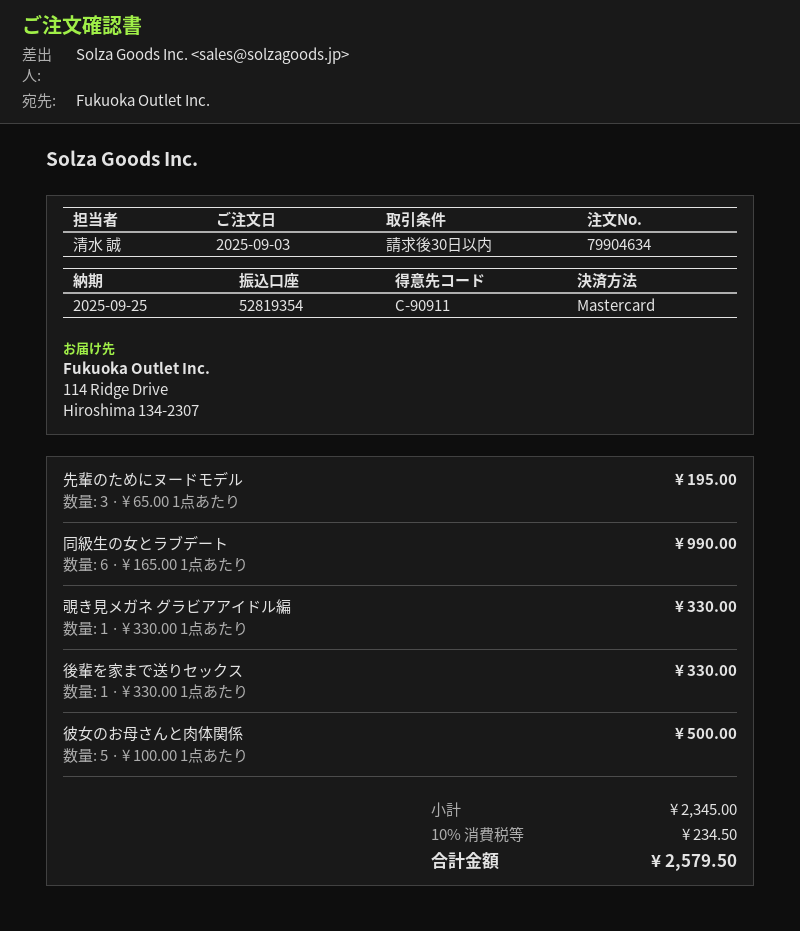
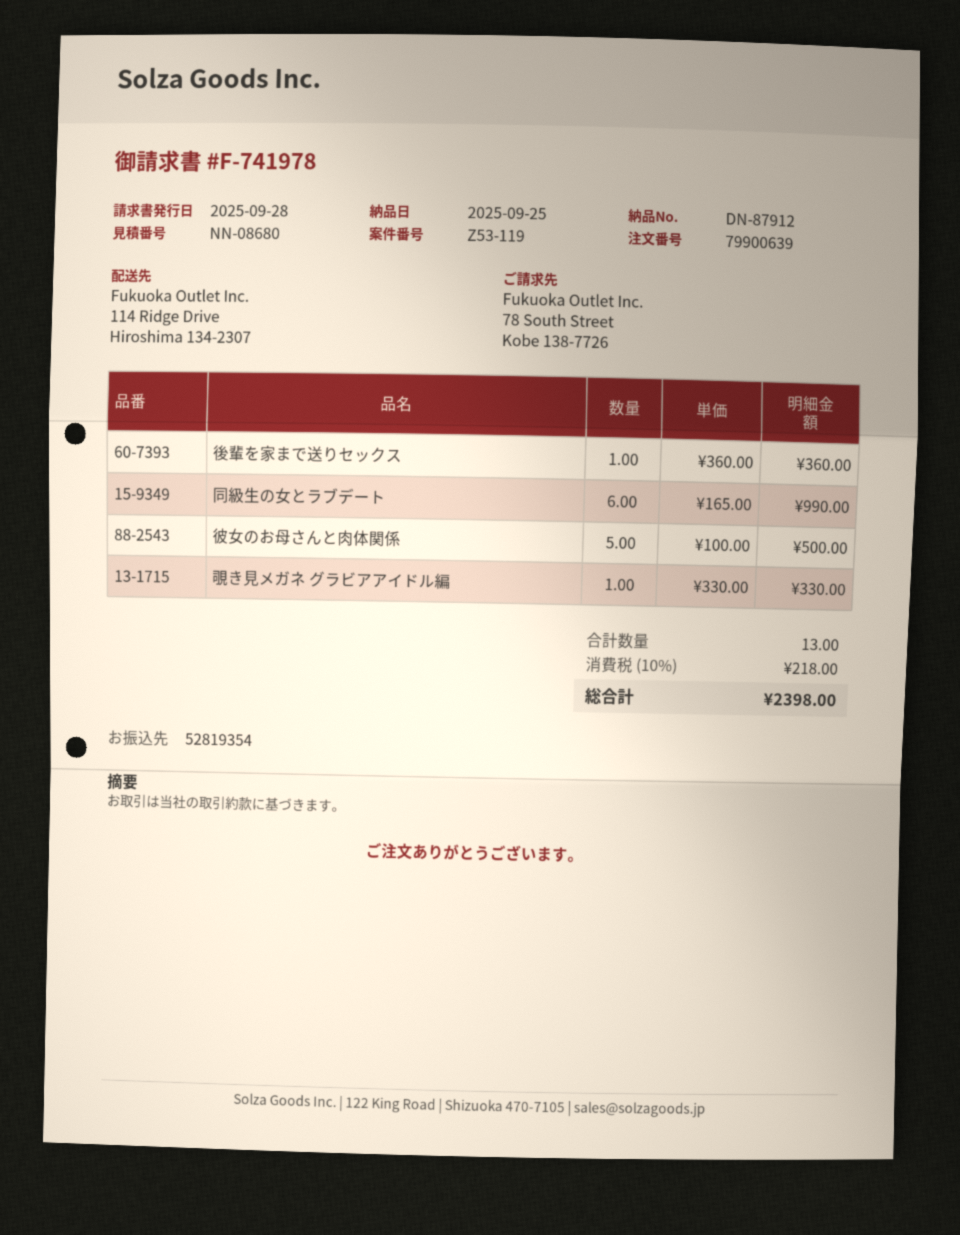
order number: 79904634 -> 79900639
先輩のためにヌードモデル: 3 x 65.00 = 195.00 -> none
後輩を家まで送りセックス: 1 x 330.00 = 330.00 -> 1 x 360.00 = 360.00
tax: 10% = 234.50 -> 10% = 218.00
total: 2579.50 -> 2398.00

